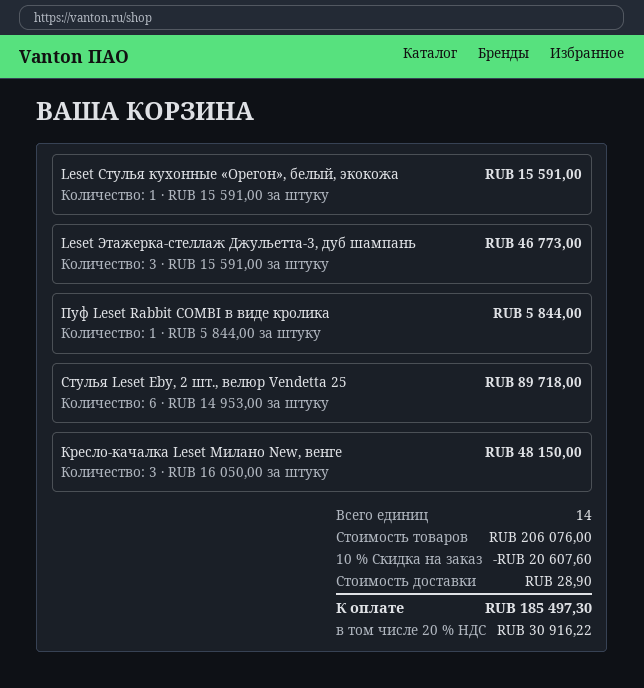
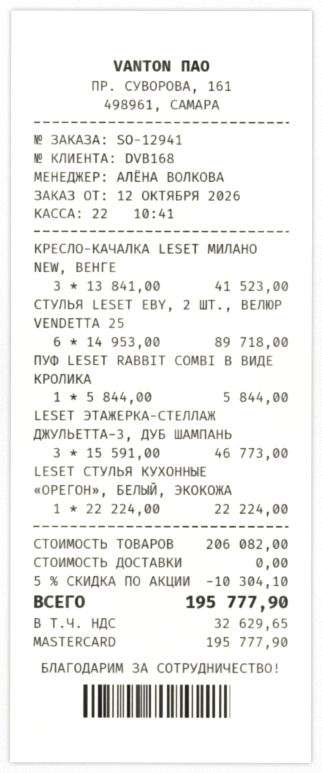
Leset Стулья кухонные «Орегон», белый, экокожа: 1 x 15591.00 = 15591.00 -> 1 x 22224.00 = 22224.00
Кресло-качалка Leset Милано New, венге: 3 x 16050.00 = 48150.00 -> 3 x 13841.00 = 41523.00
subtotal: 206076.00 -> 206082.00
discount: 10% = 20607.60 -> 5% = 10304.10
shipping: 28.90 -> 0.00
tax: 30916.22 -> 32629.65
total: 185497.30 -> 195777.90

